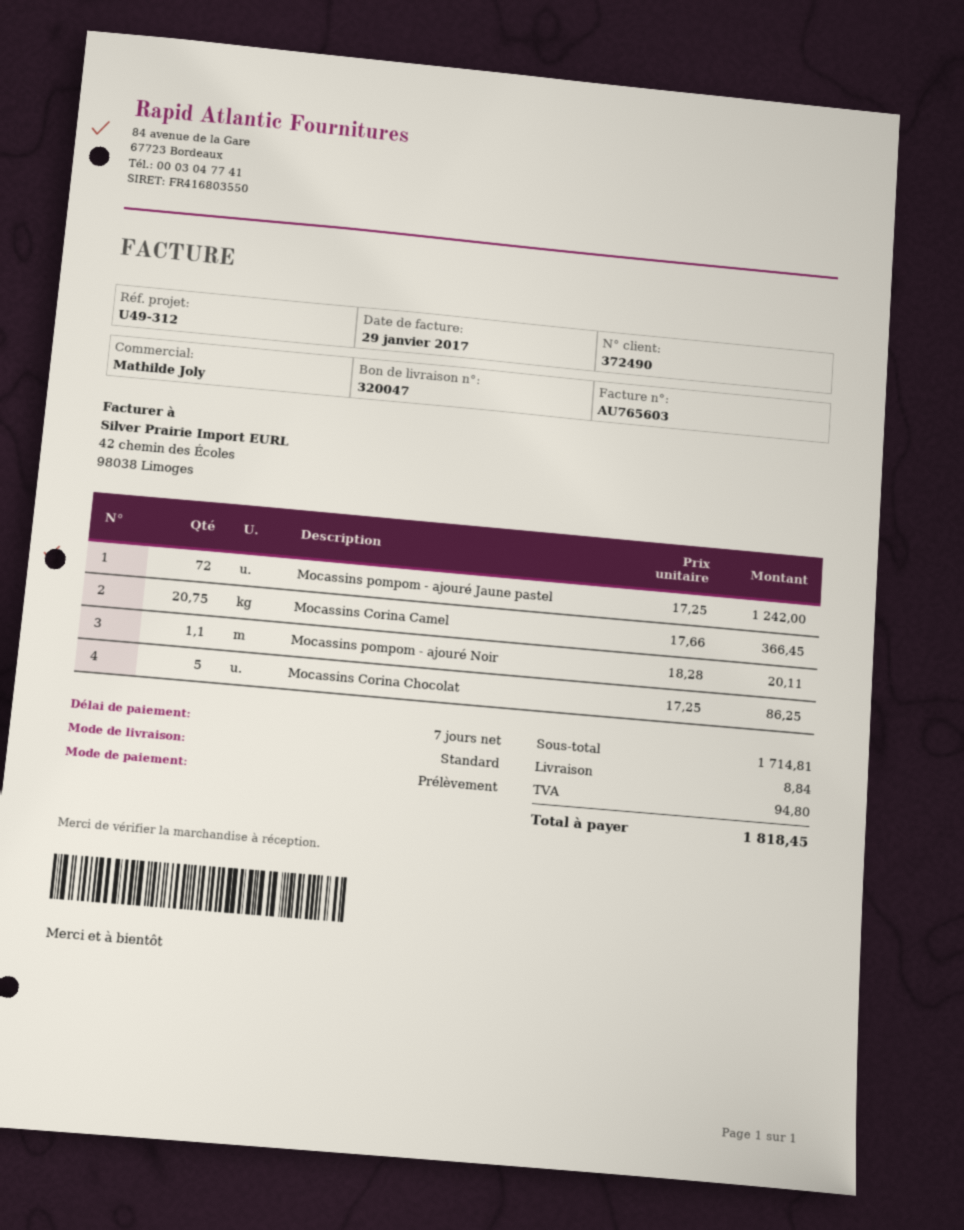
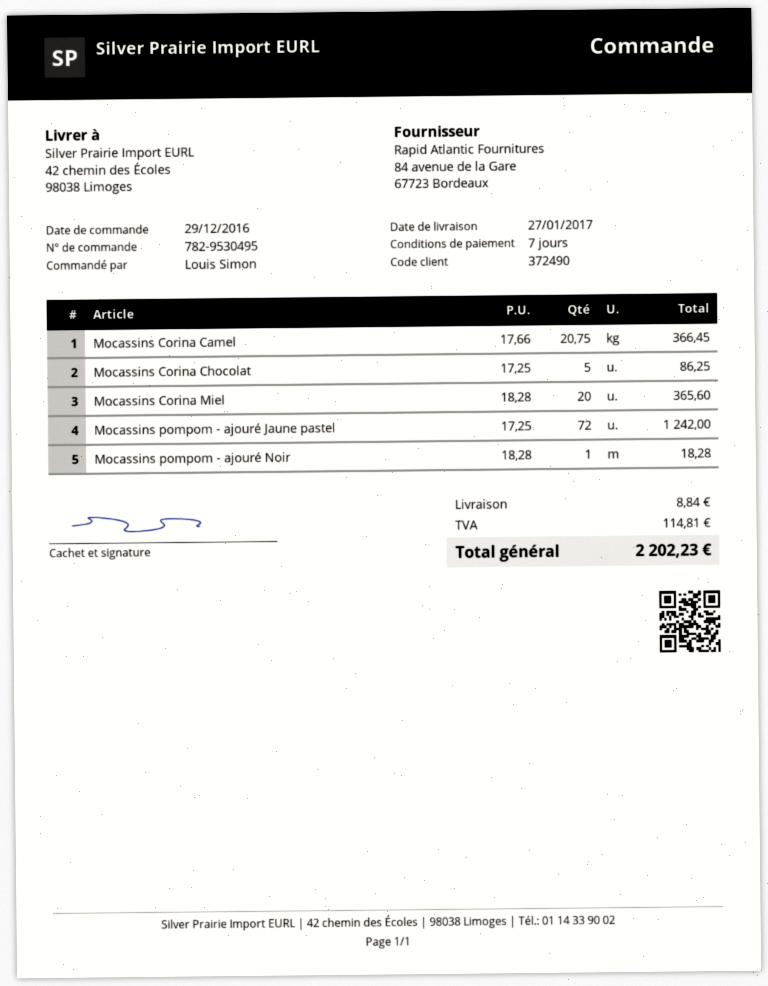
Mocassins pompom - ajouré Noir: 1.1 x 18.28 = 20.11 -> 1 x 18.28 = 18.28
Mocassins Corina Miel: none -> 20 x 18.28 = 365.60
tax: 94.80 -> 114.81
total: 1818.45 -> 2202.23

